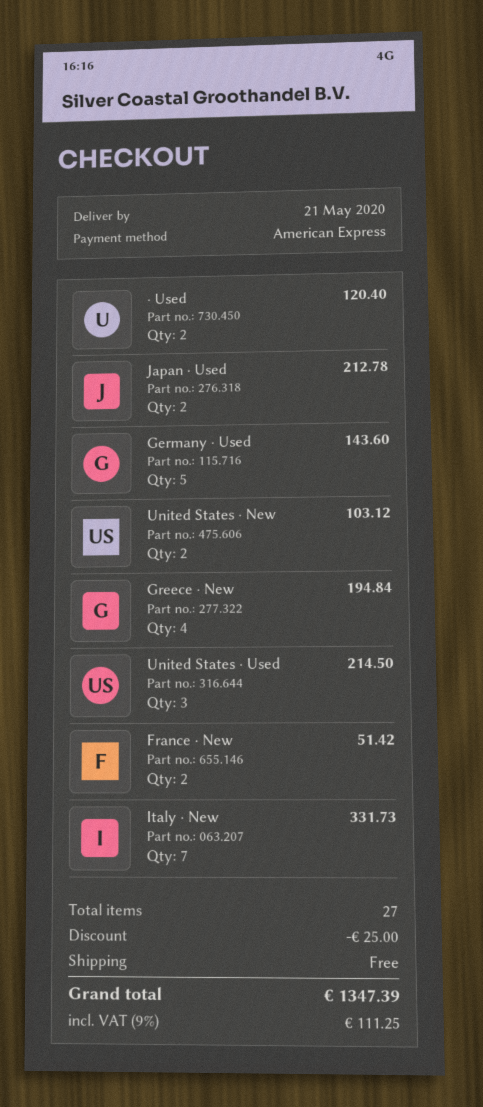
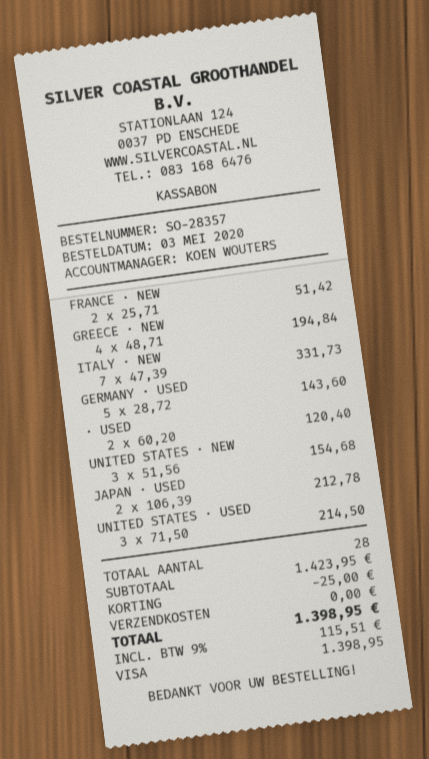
payment method: American Express -> Visa
United States · New: 2 for 103.12 -> 3 for 154.68
total quantity: 27 -> 28
tax: 9% = 111.25 -> 9% = 115.51
total: 1347.39 -> 1398.95

